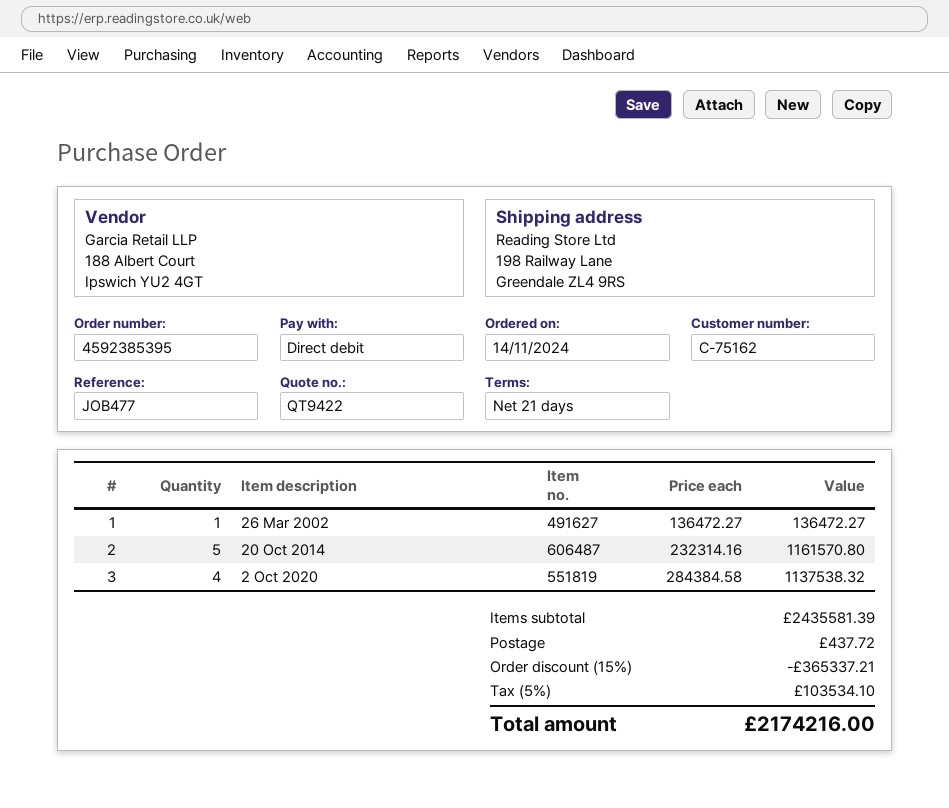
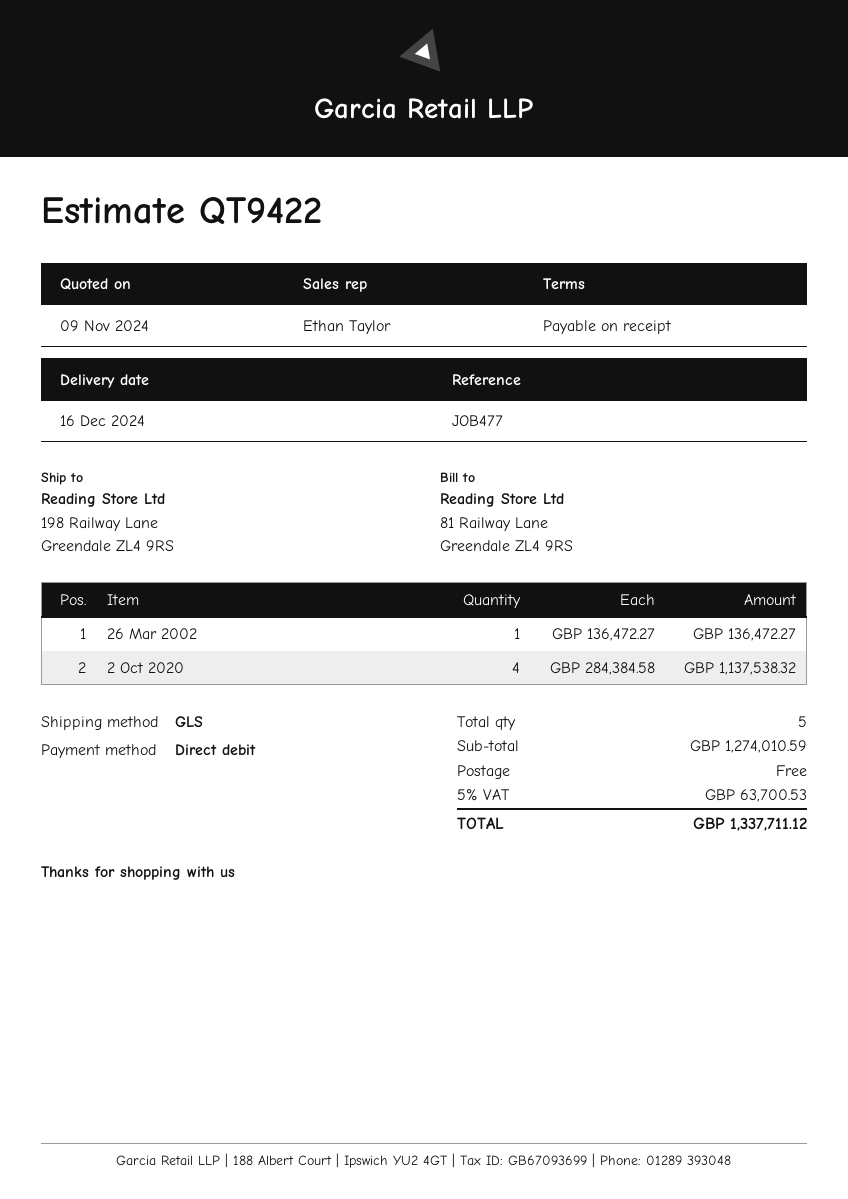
payment terms: 21 days -> on receipt
20 Oct 2014: 5 x 232314.16 = 1161570.80 -> none
subtotal: 2435581.39 -> 1274010.59
discount: 15% = 365337.21 -> none
shipping: 437.72 -> 0.00
tax: 5% = 103534.10 -> 5% = 63700.53
total: 2174216.00 -> 1337711.12

